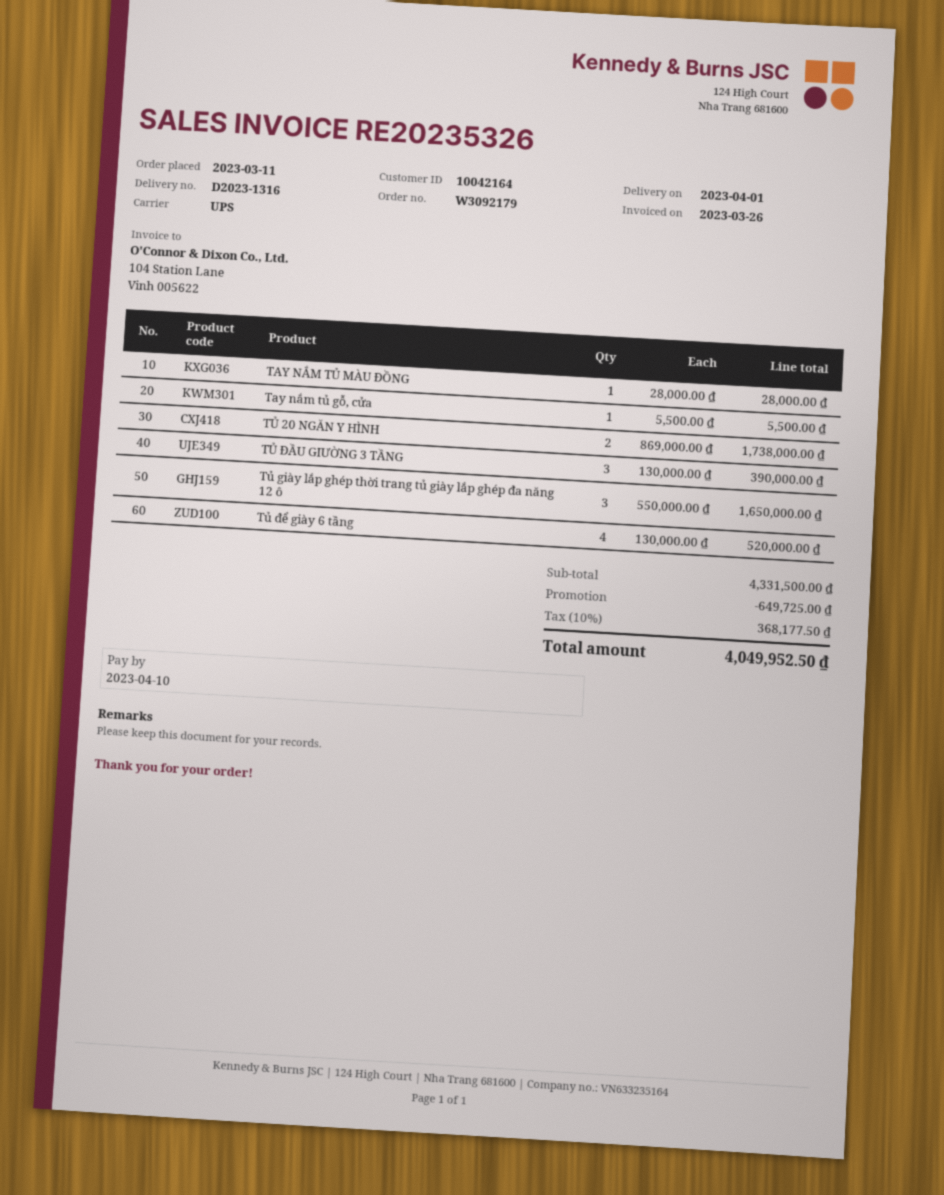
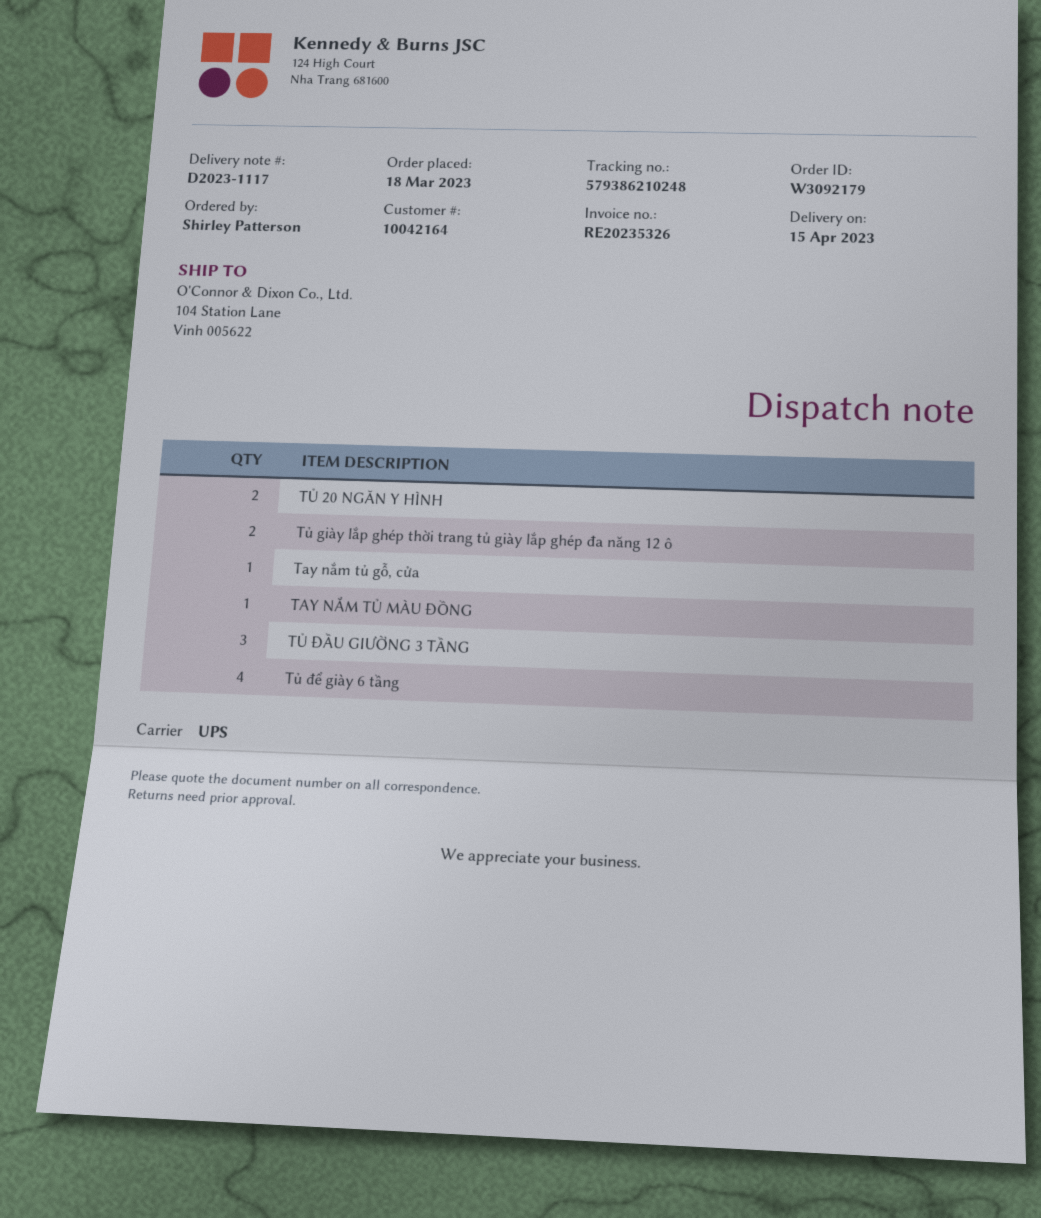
order date: 2023-03-11 -> 2023-03-18
delivery note number: D2023-1316 -> D2023-1117
delivery date: 2023-04-01 -> 2023-04-15
Tủ giày lắp ghép thời trang tủ giày lắp ghép đa năng 12 ô: 3 -> 2

